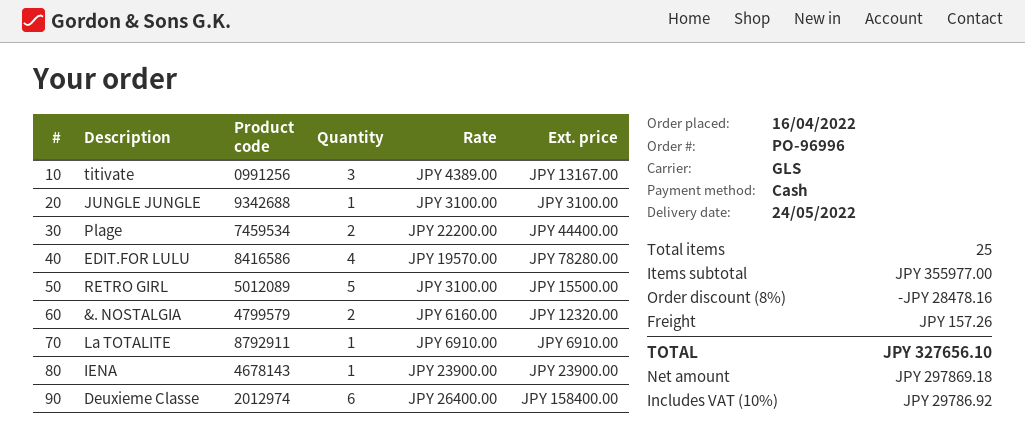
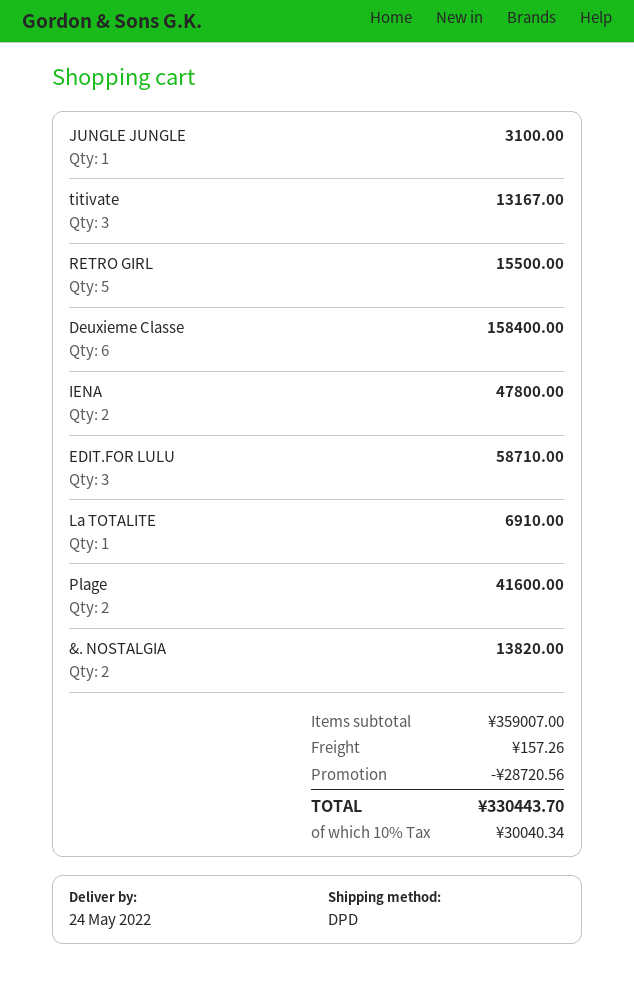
shipping method: GLS -> DPD
Plage: 2 for 44400.00 -> 2 for 41600.00
EDIT.FOR LULU: 4 for 78280.00 -> 3 for 58710.00
&. NOSTALGIA: 2 for 12320.00 -> 2 for 13820.00
IENA: 1 for 23900.00 -> 2 for 47800.00
subtotal: 355977.00 -> 359007.00
discount: 28478.16 -> 28720.56
tax: 10% = 29786.92 -> 10% = 30040.34
total: 327656.10 -> 330443.70

